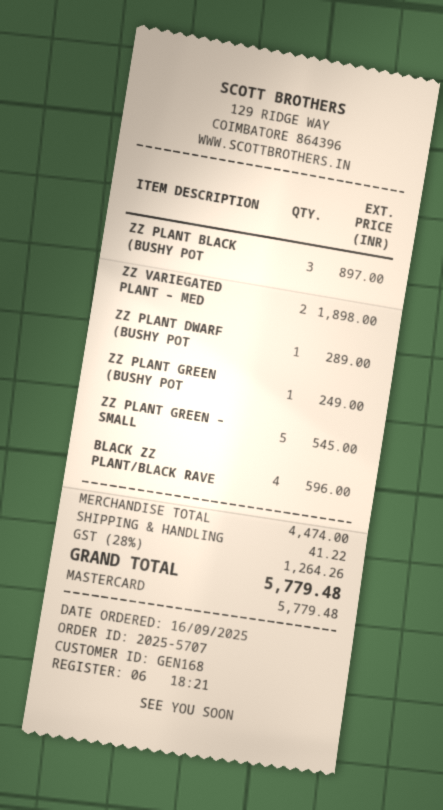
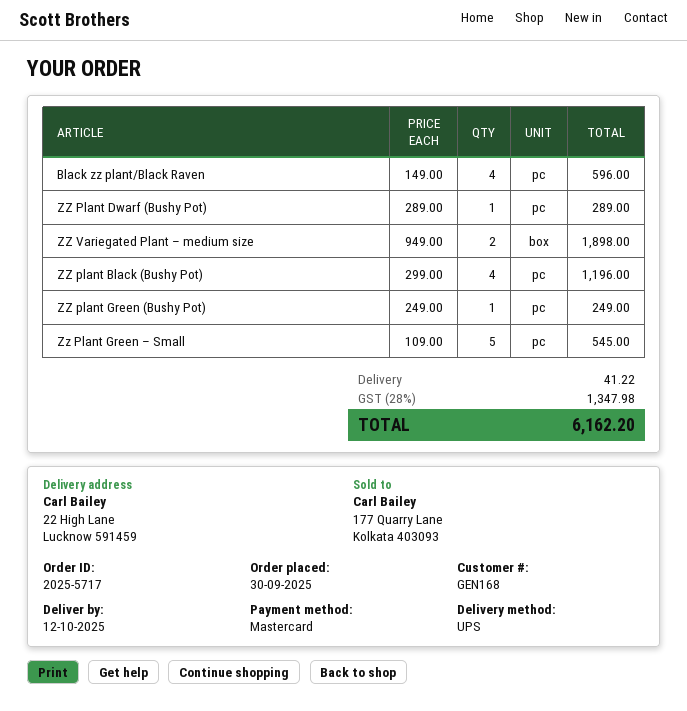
order number: 2025-5707 -> 2025-5717
order date: 2025-09-16 -> 2025-09-30
ZZ PLANT BLACK (BUSHY POT: 3 for 897.00 -> 4 for 1196.00
tax: 28% = 1264.26 -> 28% = 1347.98
total: 5779.48 -> 6162.20

